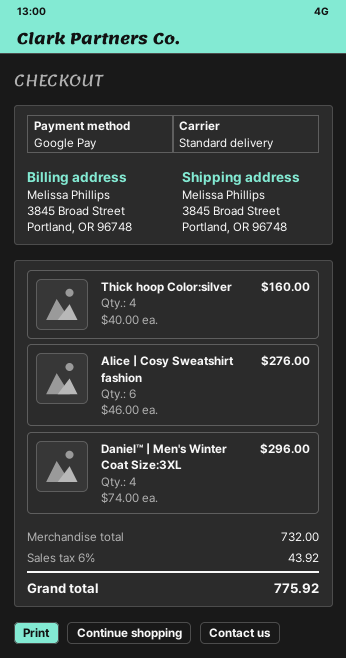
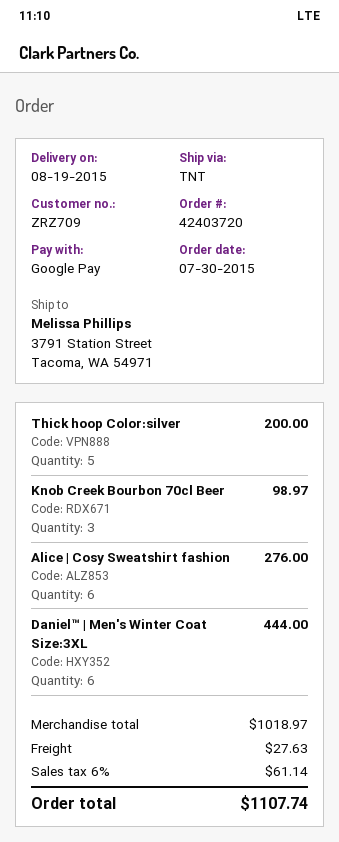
shipping method: standard -> TNT
ship to: 3845 Broad Street, Portland, OR 96748 -> 3791 Station Street, Tacoma, WA 54971
Thick hoop Color:silver: 4 for 160.00 -> 5 for 200.00
Daniel™ | Men's Winter Coat Size:3XL: 4 for 296.00 -> 6 for 444.00
Knob Creek Bourbon 70cl Beer: none -> 3 for 98.97
subtotal: 732.00 -> 1018.97
shipping: none -> 27.63
tax: 6% = 43.92 -> 6% = 61.14
total: 775.92 -> 1107.74

